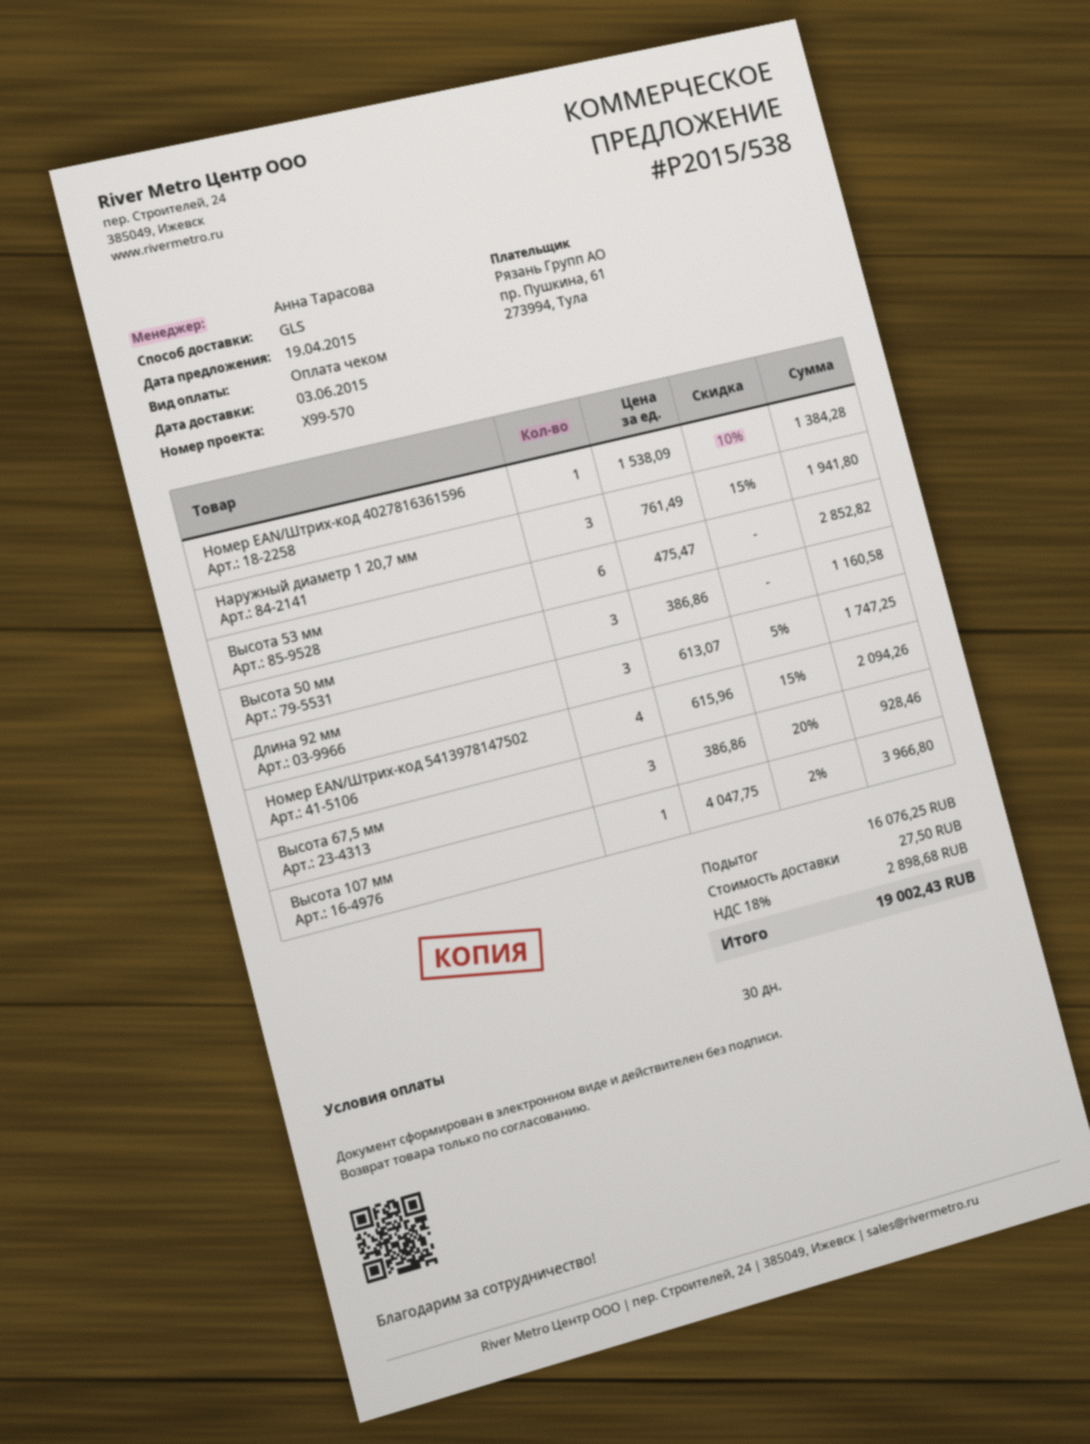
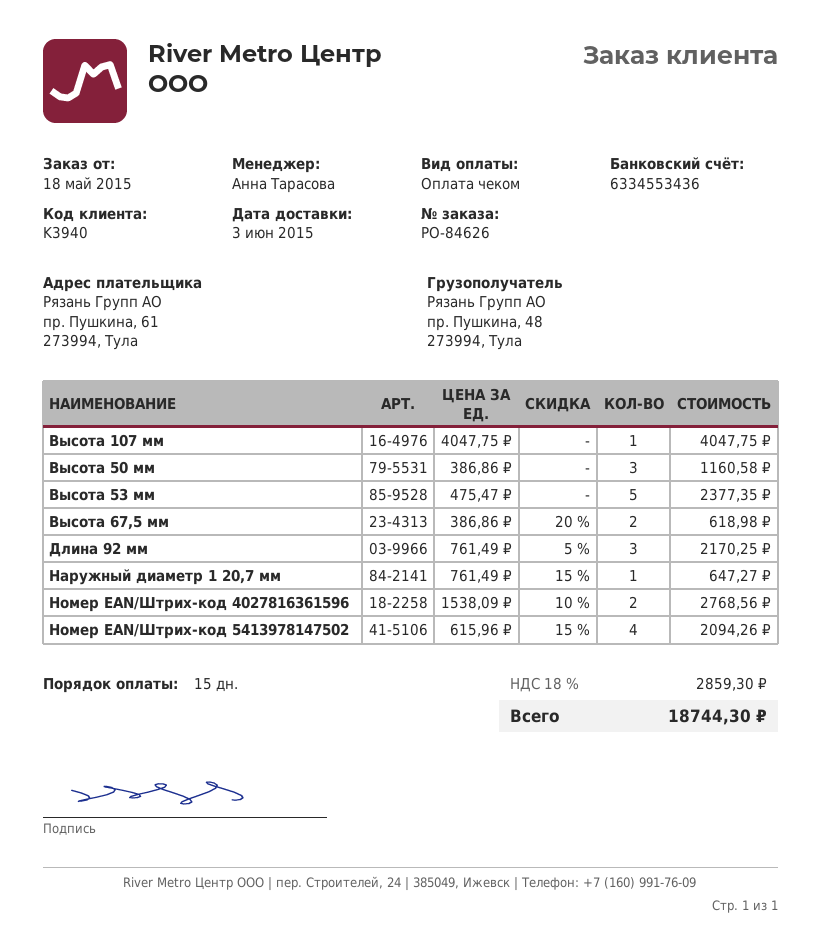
payment terms: 30 days -> 15 days
Номер EAN/Штрих-код 4027816361596: 1 x 1538.09 - 10% = 1384.28 -> 2 x 1538.09 - 10% = 2768.56
Наружный диаметр 1 20,7 мм: 3 x 761.49 - 15% = 1941.80 -> 1 x 761.49 - 15% = 647.27
Высота 53 мм: 6 x 475.47 = 2852.82 -> 5 x 475.47 = 2377.35
Длина 92 мм: 3 x 613.07 - 5% = 1747.25 -> 3 x 761.49 - 5% = 2170.25
Высота 67,5 мм: 3 x 386.86 - 20% = 928.46 -> 2 x 386.86 - 20% = 618.98
Высота 107 мм: 1 x 4047.75 - 2% = 3966.80 -> 1 x 4047.75 = 4047.75
shipping: 27.50 -> none
tax: 18% = 2898.68 -> 18% = 2859.30
total: 19002.43 -> 18744.30

